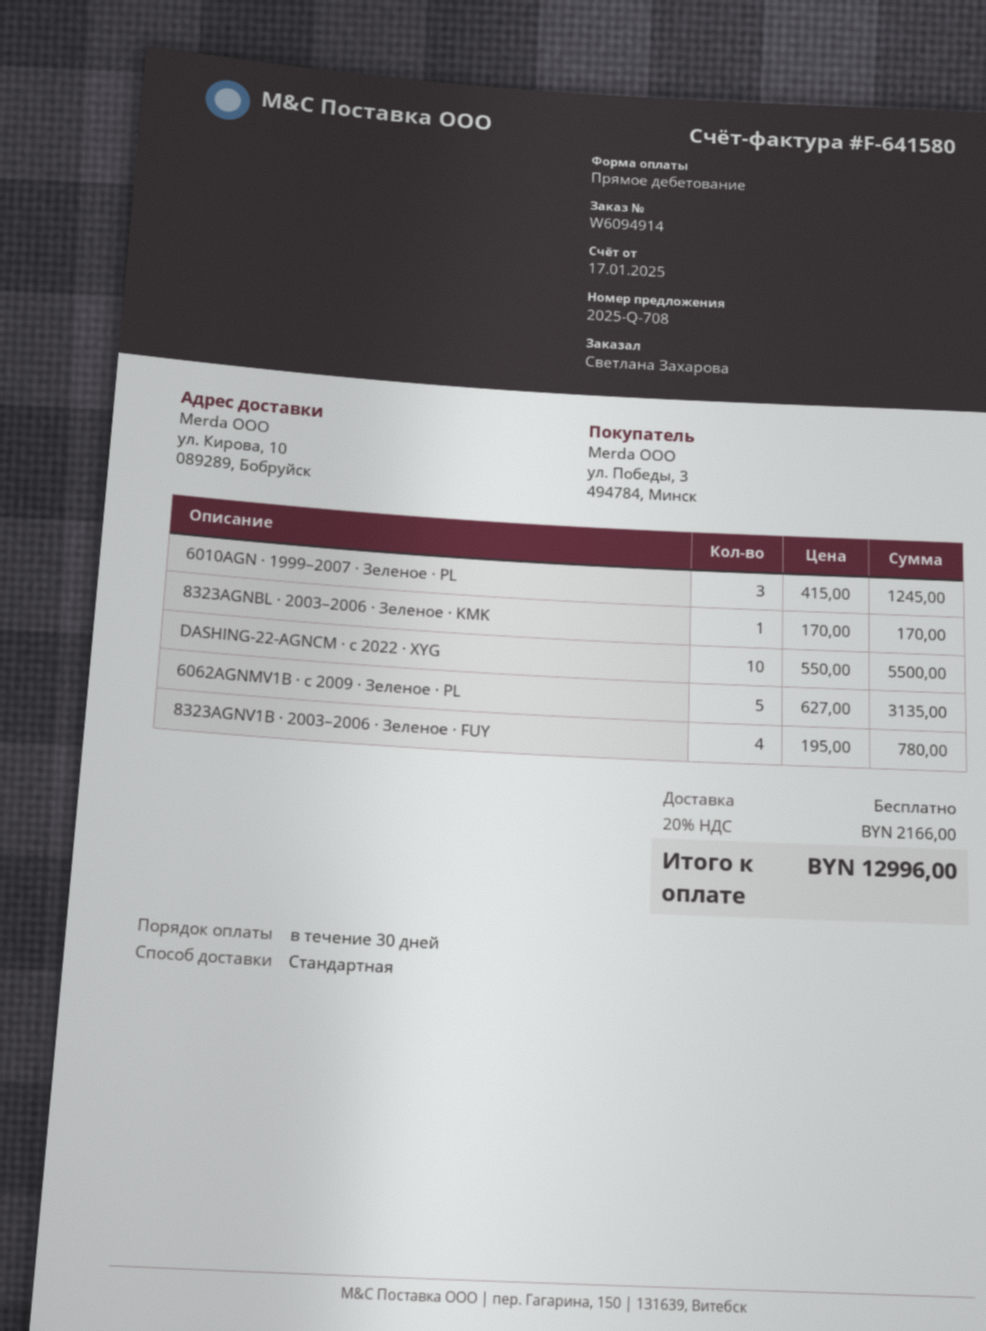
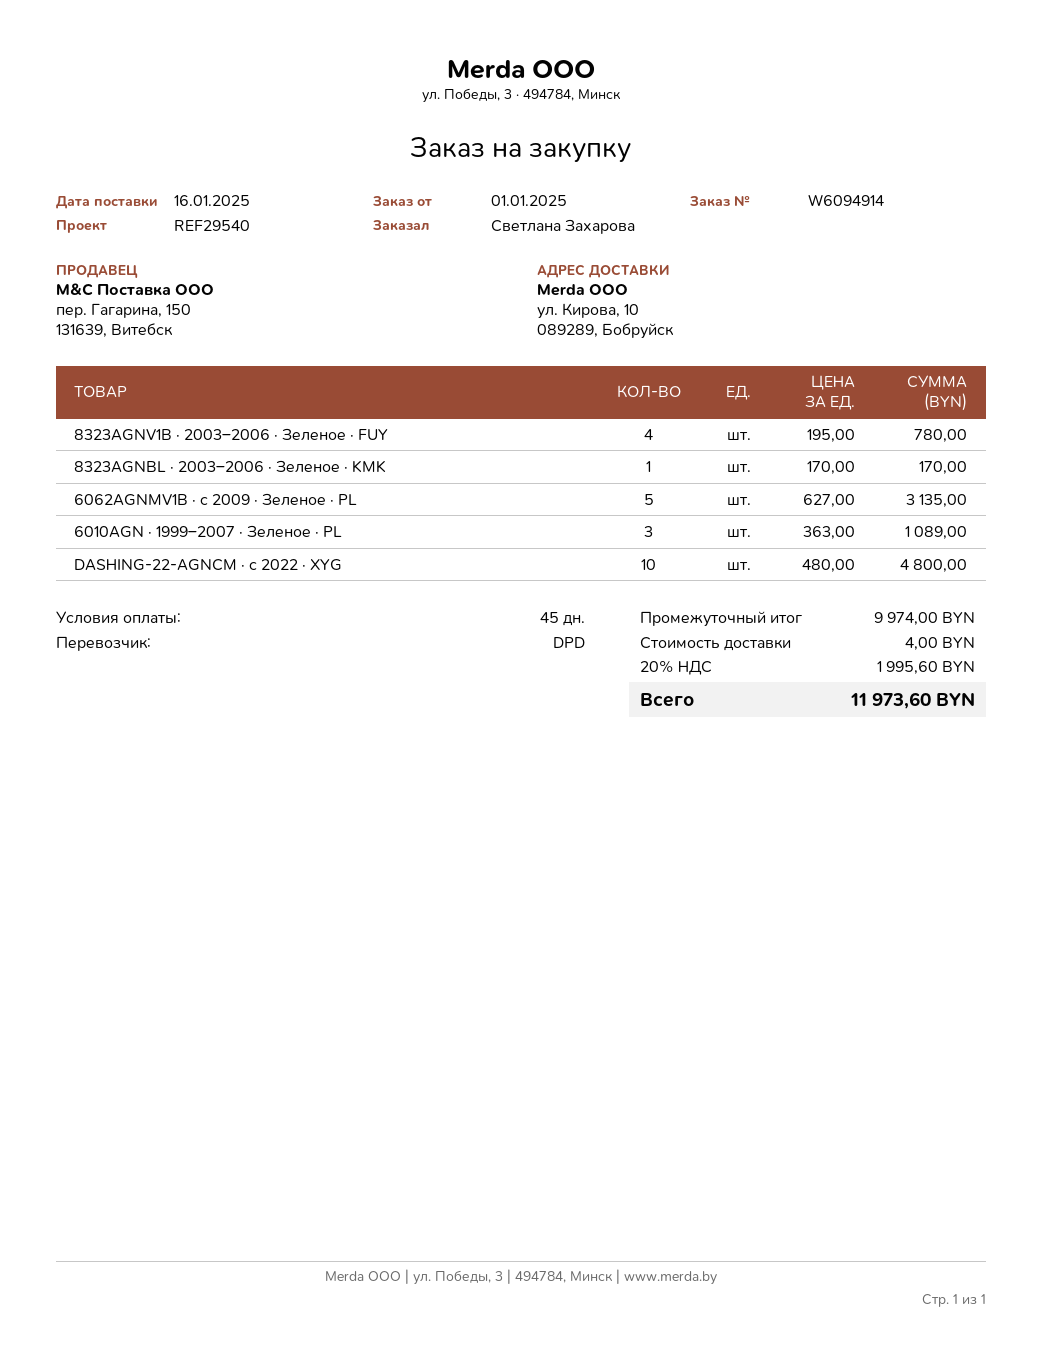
payment terms: 30 days -> 45 days
shipping method: standard -> DPD
6010AGN · 1999–2007 · Зеленое · PL: 3 x 415.00 = 1245.00 -> 3 x 363.00 = 1089.00
DASHING-22-AGNCM · с 2022 · XYG: 10 x 550.00 = 5500.00 -> 10 x 480.00 = 4800.00
shipping: 0.00 -> 4.00
tax: 20% = 2166.00 -> 20% = 1995.60
total: 12996.00 -> 11973.60

